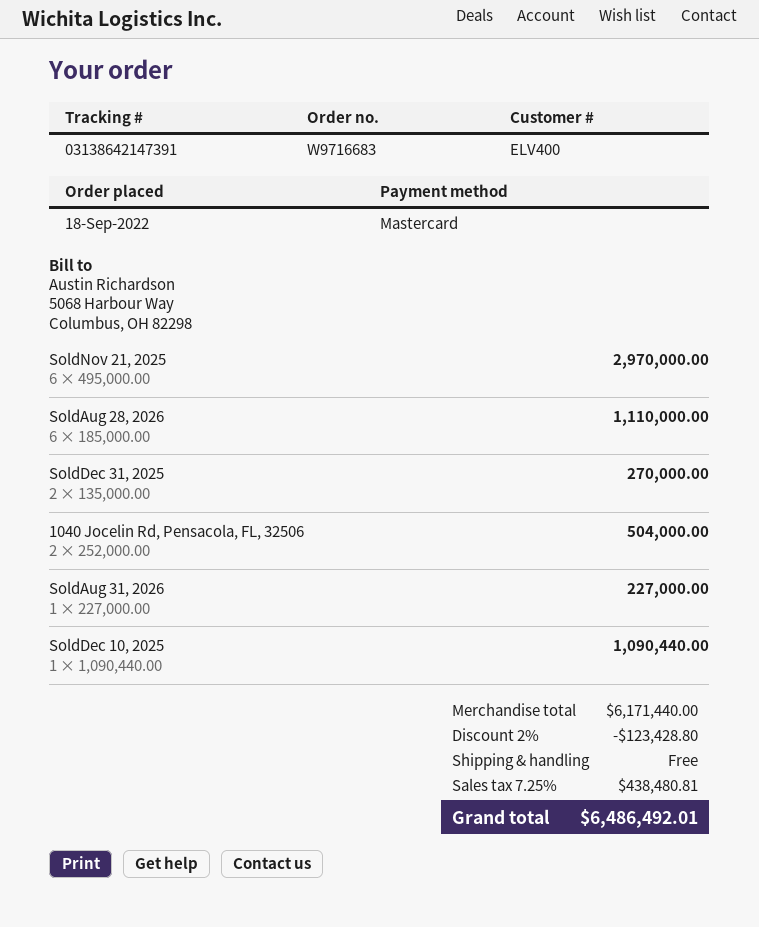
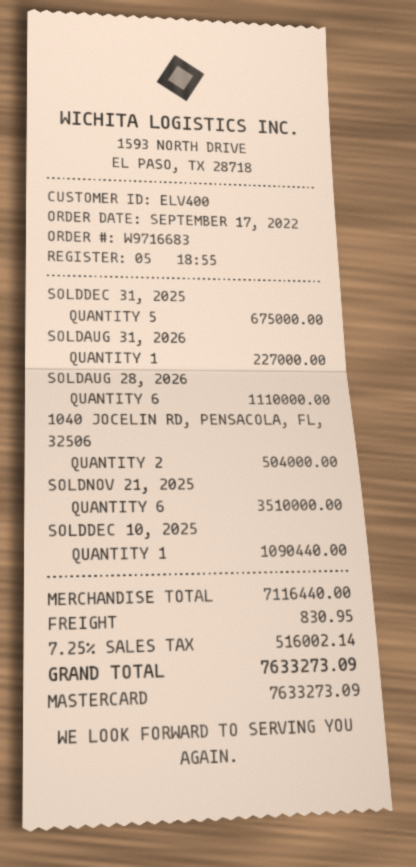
order date: 2022-09-18 -> 2022-09-17
SoldNov 21, 2025: 6 for 2970000.00 -> 6 for 3510000.00
SoldDec 31, 2025: 2 for 270000.00 -> 5 for 675000.00
subtotal: 6171440.00 -> 7116440.00
discount: 2% = 123428.80 -> none
shipping: 0.00 -> 830.95
tax: 7.25% = 438480.81 -> 7.25% = 516002.14
total: 6486492.01 -> 7633273.09

